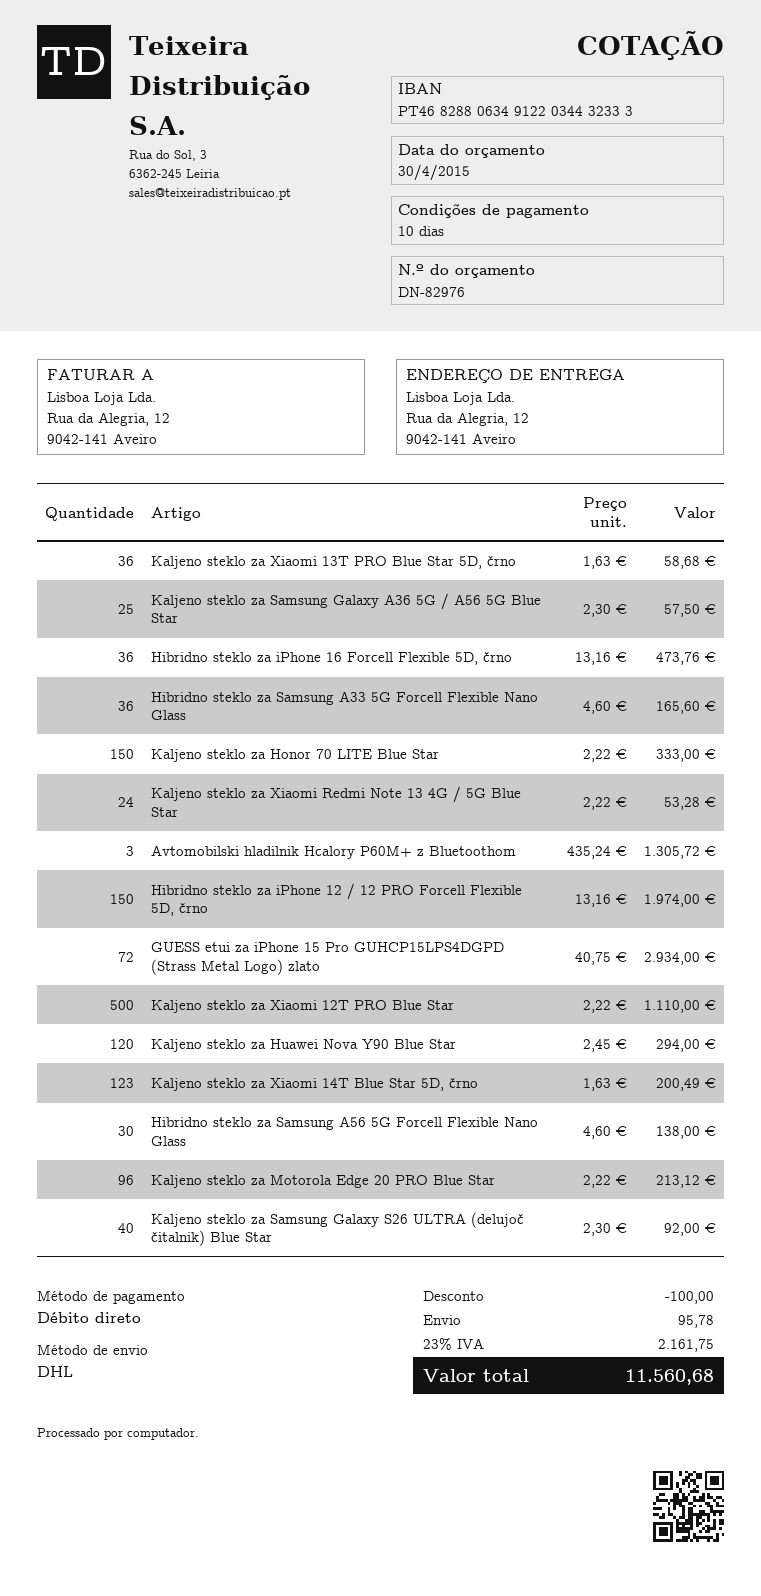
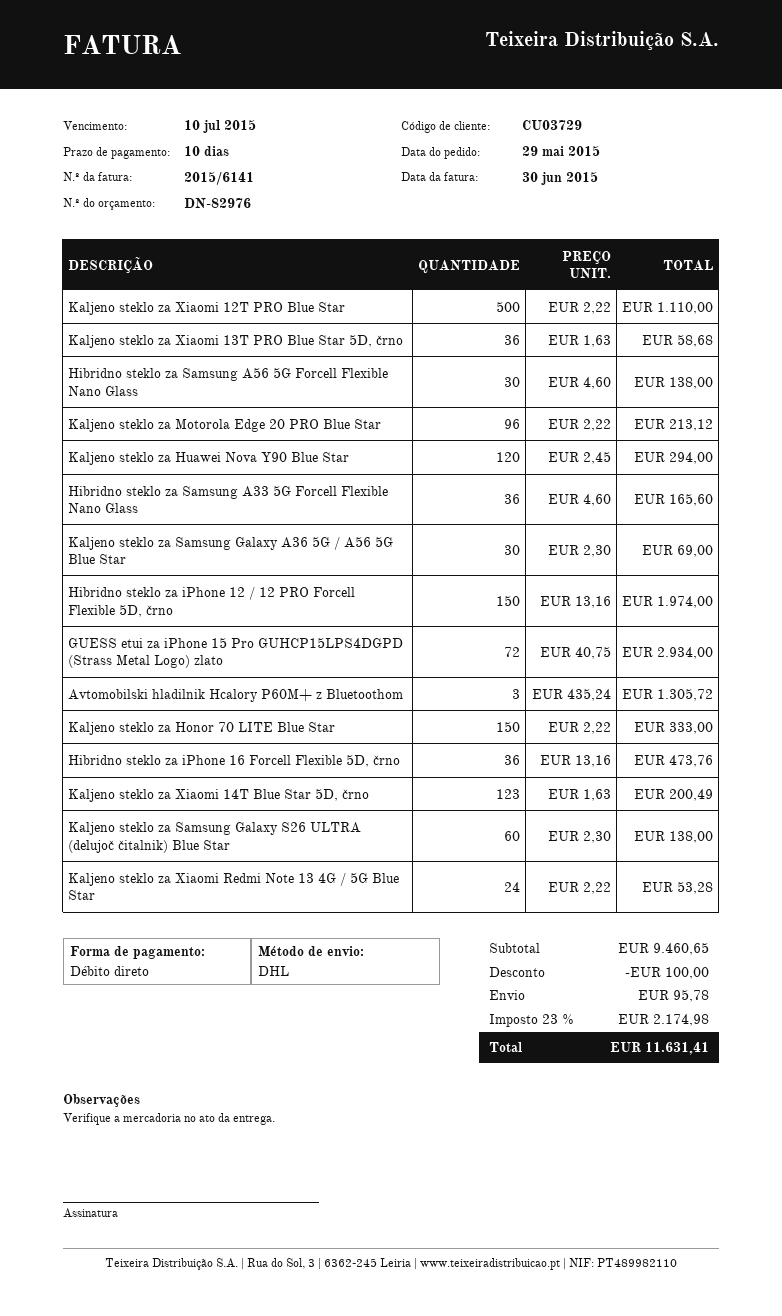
Kaljeno steklo za Samsung Galaxy A36 5G / A56 5G Blue Star: 25 x 2.30 = 57.50 -> 30 x 2.30 = 69.00
Kaljeno steklo za Samsung Galaxy S26 ULTRA (delujoč čitalnik) Blue Star: 40 x 2.30 = 92.00 -> 60 x 2.30 = 138.00
tax: 23% = 2161.75 -> 23% = 2174.98
total: 11560.68 -> 11631.41

